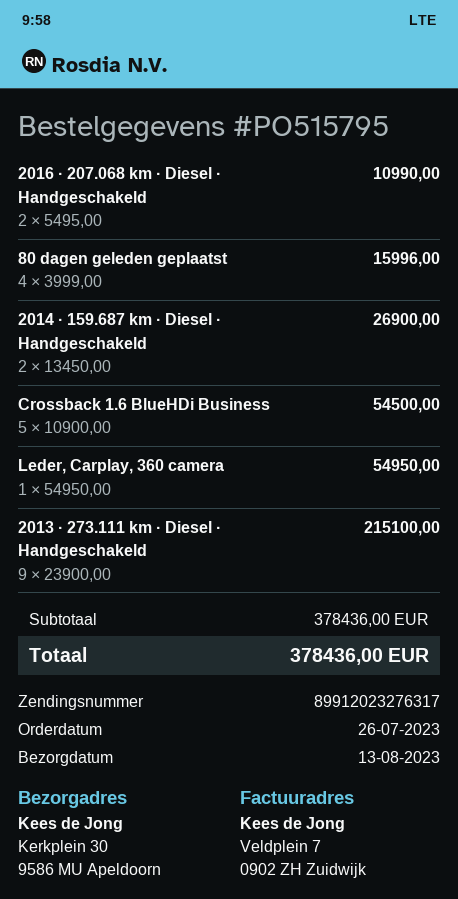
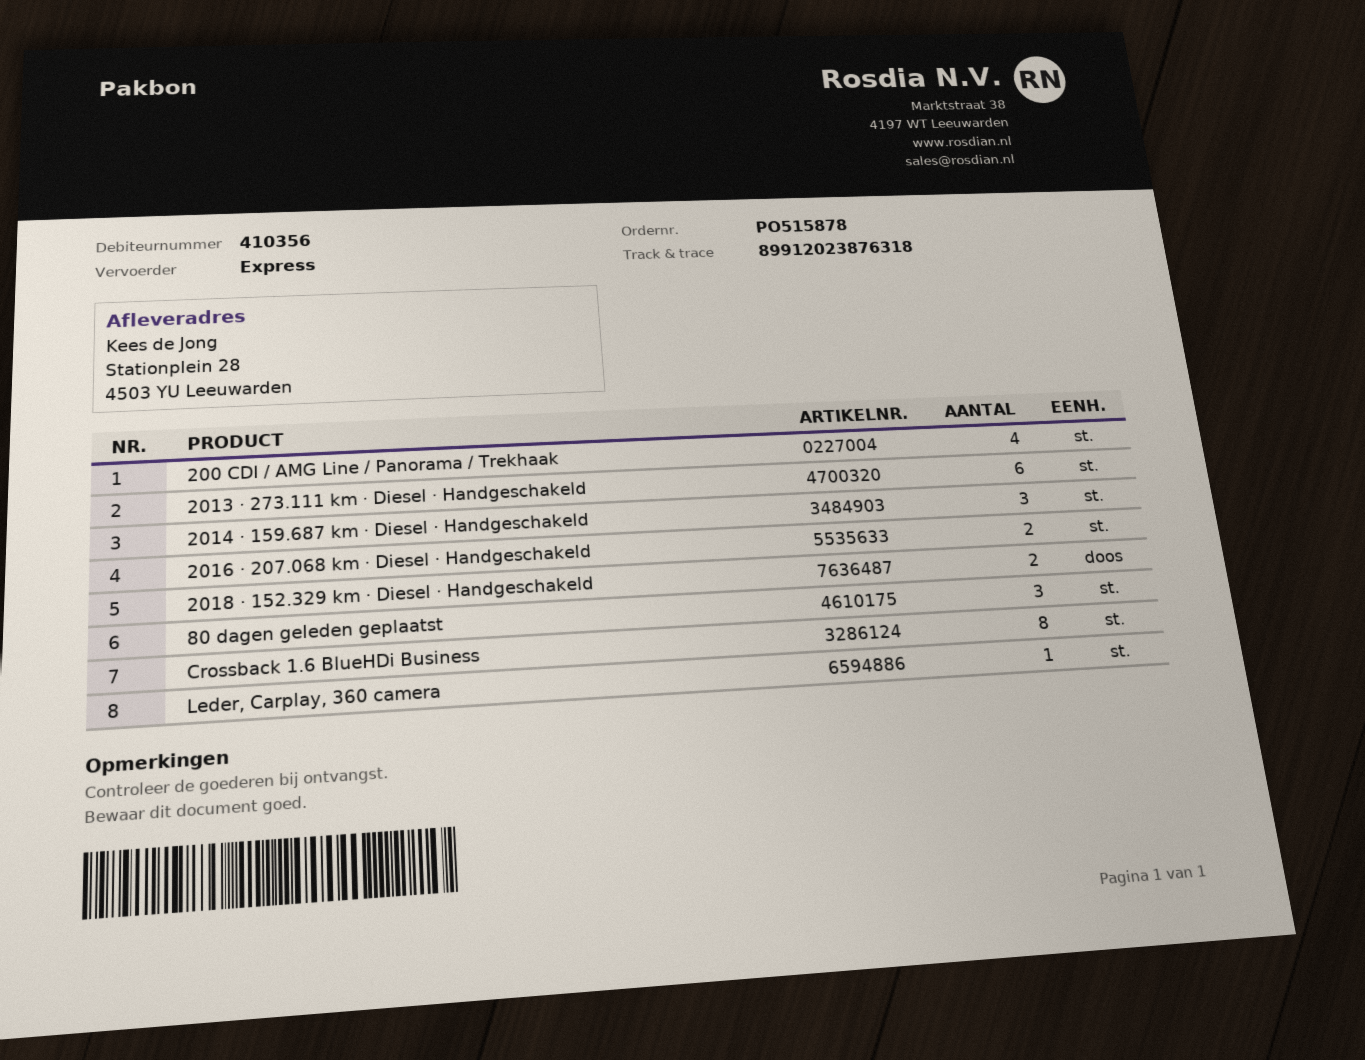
order number: PO515795 -> PO515878
tracking number: 89912023276317 -> 89912023876318
ship to: Kerkplein 30, 9586 MU Apeldoorn -> Stationplein 28, 4503 YU Leeuwarden
80 dagen geleden geplaatst: 4 -> 3
2014 · 159.687 km · Diesel · Handgeschakeld: 2 -> 3
Crossback 1.6 BlueHDi Business: 5 -> 8
2013 · 273.111 km · Diesel · Handgeschakeld: 9 -> 6
200 CDI / AMG Line / Panorama / Trekhaak: none -> 4
2018 · 152.329 km · Diesel · Handgeschakeld: none -> 2

